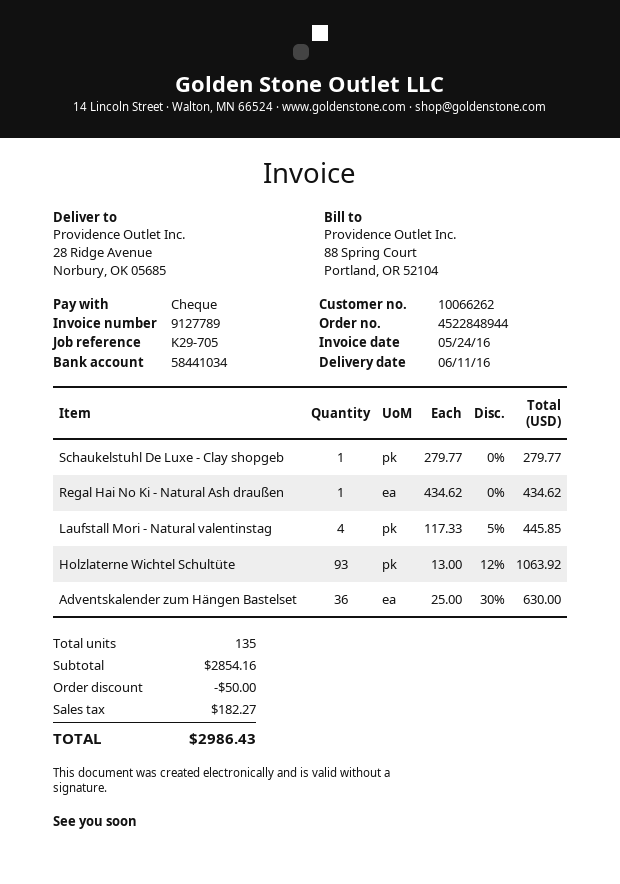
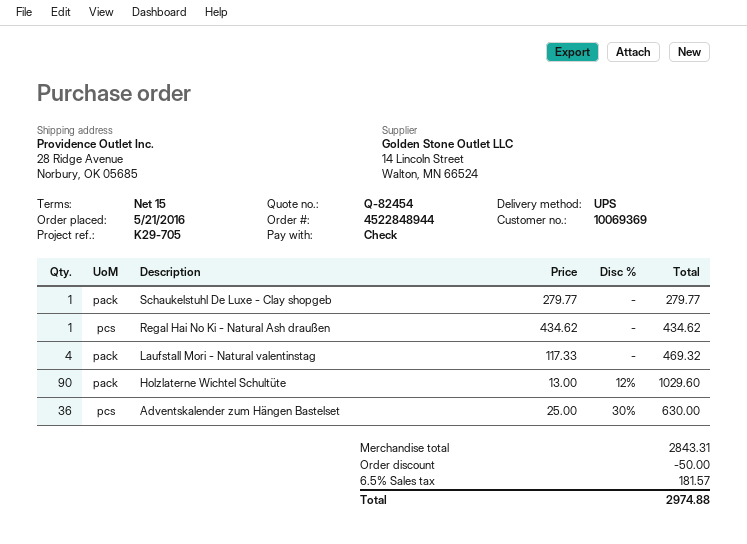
customer number: 10066262 -> 10069369
Laufstall Mori - Natural valentinstag: 4 x 117.33 - 5% = 445.85 -> 4 x 117.33 = 469.32
Holzlaterne Wichtel Schultüte: 93 x 13.00 - 12% = 1063.92 -> 90 x 13.00 - 12% = 1029.60
subtotal: 2854.16 -> 2843.31
tax: 182.27 -> 181.57
total: 2986.43 -> 2974.88

